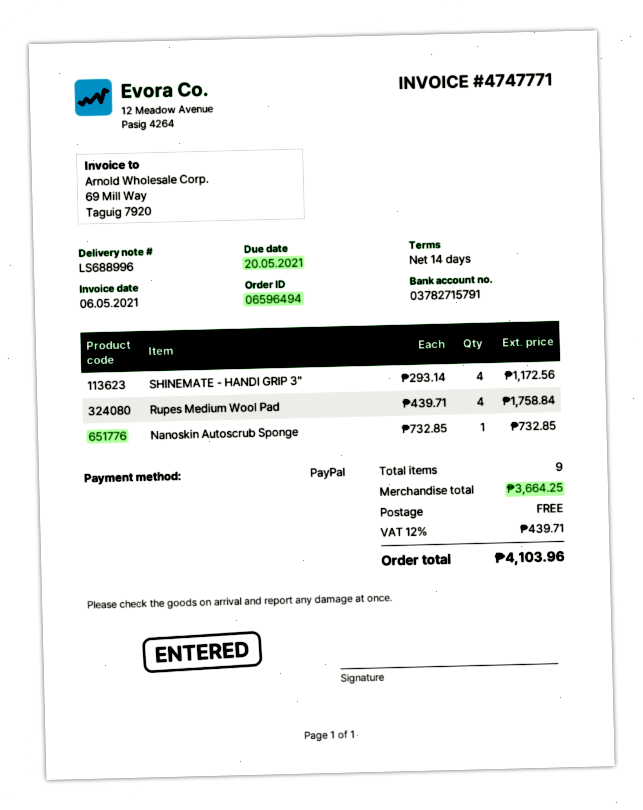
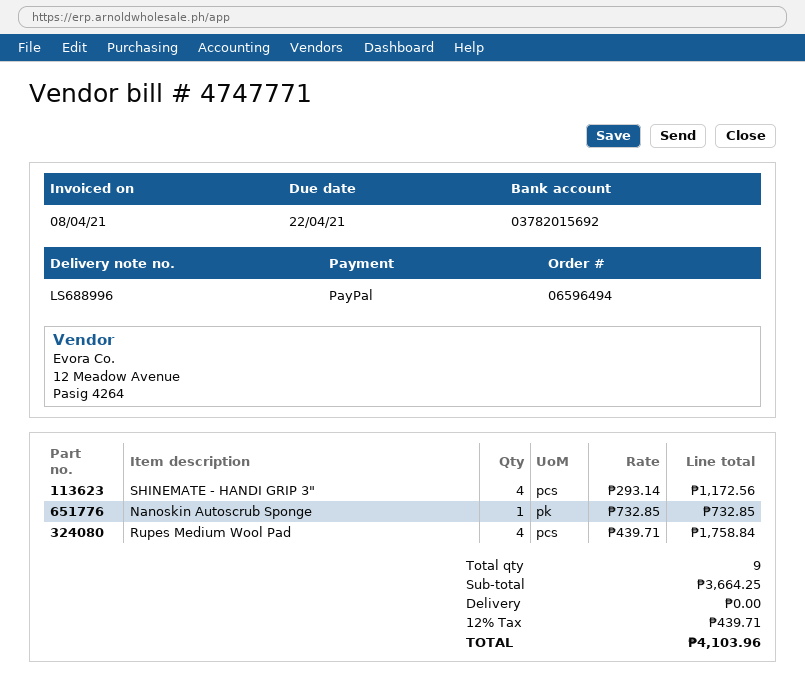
invoice date: 2021-05-06 -> 2021-04-08
due date: 2021-05-20 -> 2021-04-22
bank account: 03782715791 -> 03782015692

